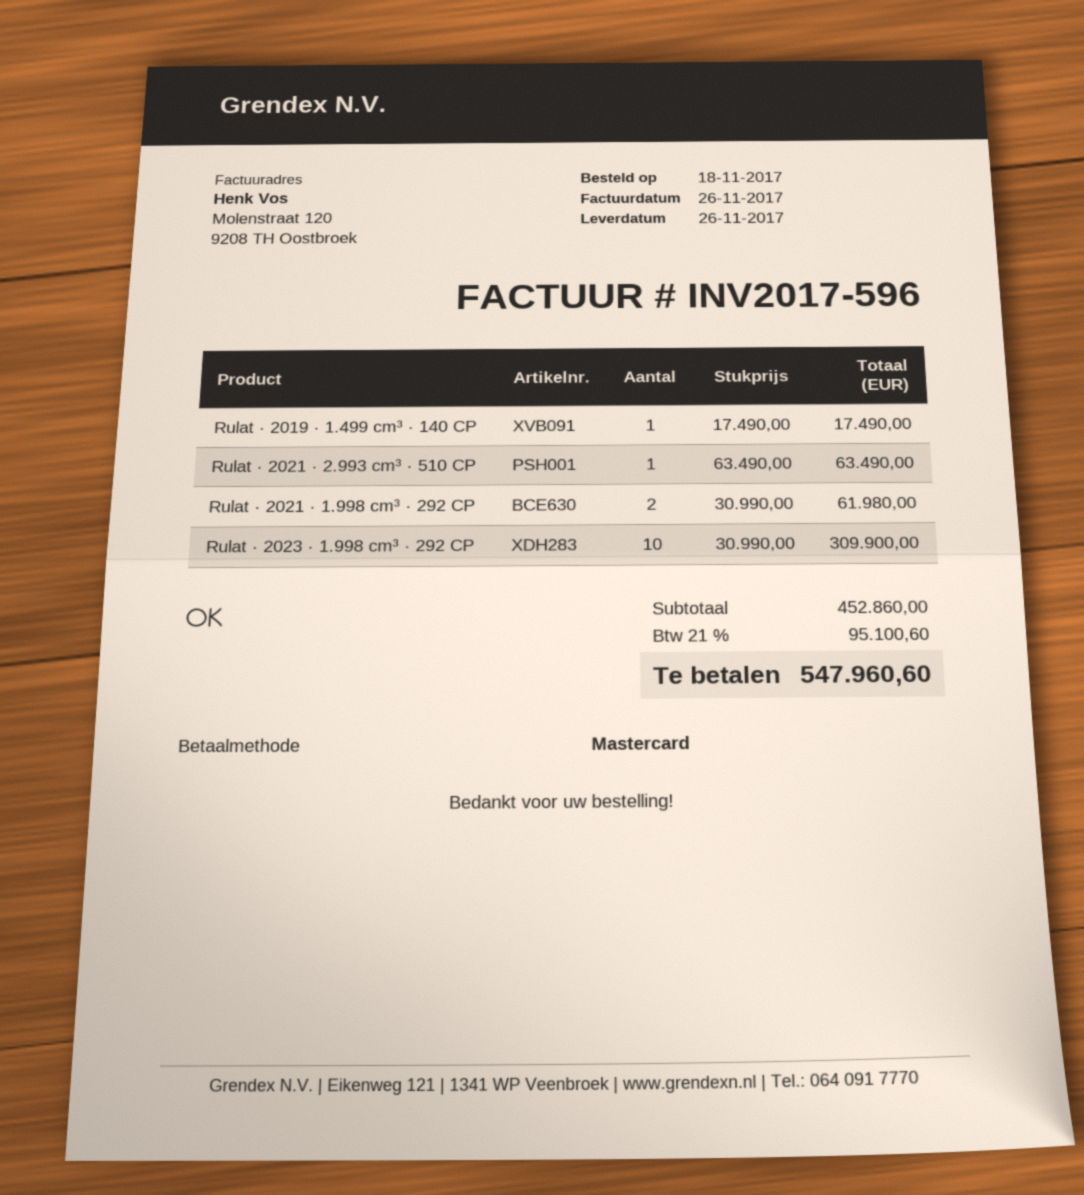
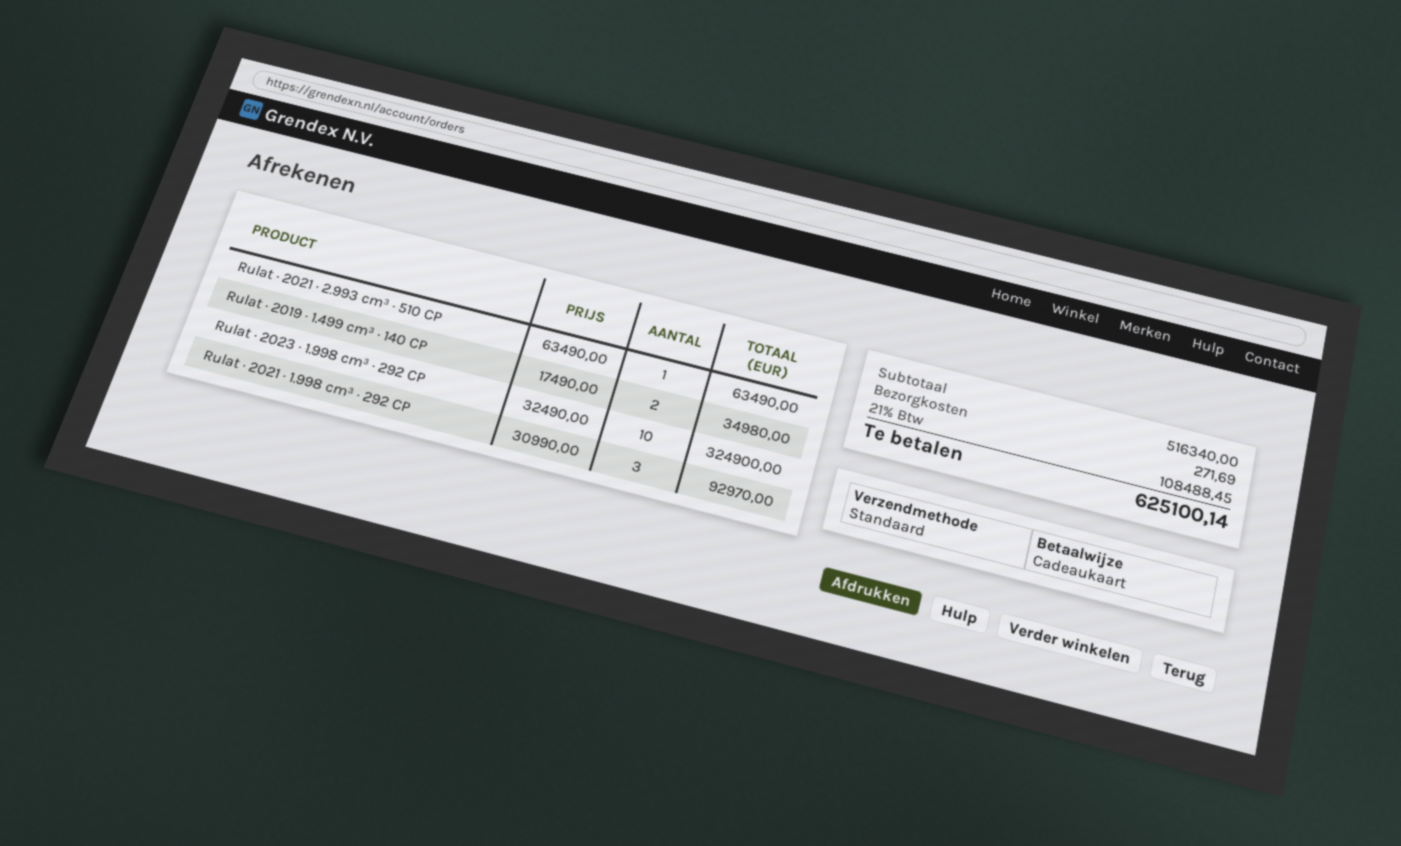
payment method: Mastercard -> gift card
Rulat · 2019 · 1.499 cm³ · 140 CP: 1 x 17490.00 = 17490.00 -> 2 x 17490.00 = 34980.00
Rulat · 2021 · 1.998 cm³ · 292 CP: 2 x 30990.00 = 61980.00 -> 3 x 30990.00 = 92970.00
Rulat · 2023 · 1.998 cm³ · 292 CP: 10 x 30990.00 = 309900.00 -> 10 x 32490.00 = 324900.00
subtotal: 452860.00 -> 516340.00
shipping: none -> 271.69
tax: 21% = 95100.60 -> 21% = 108488.45
total: 547960.60 -> 625100.14

